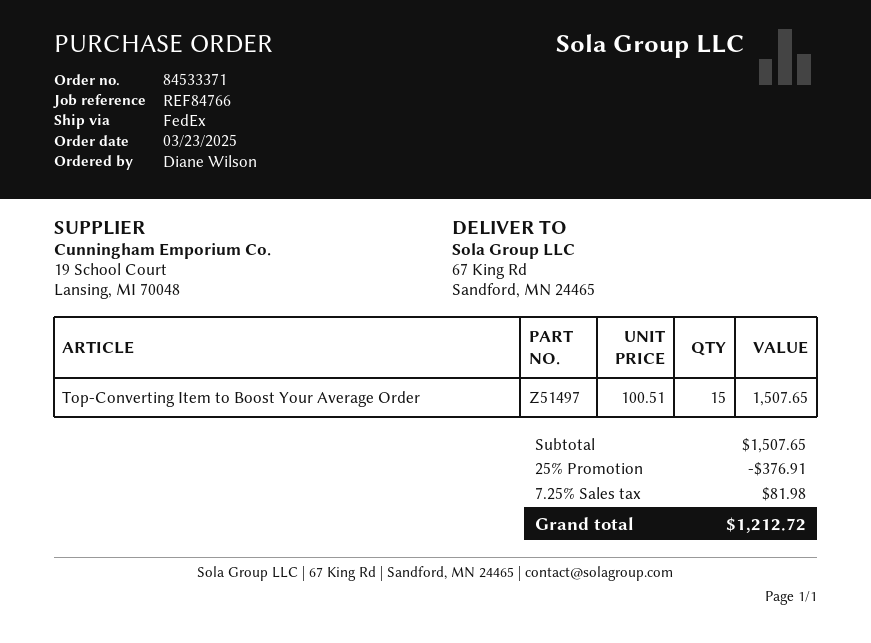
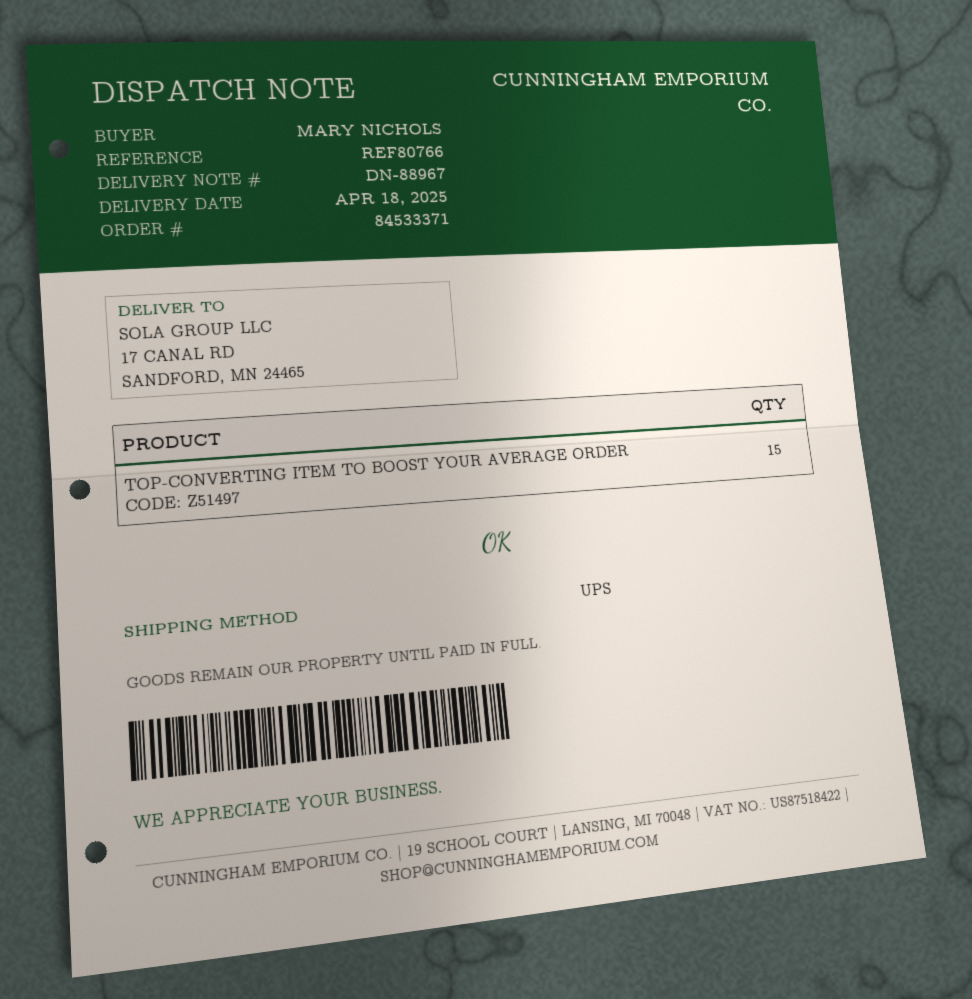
reference: REF84766 -> REF80766
ordered by: Diane Wilson -> MARY NICHOLS
shipping method: FedEx -> UPS
ship to: 67 King Rd, Sandford, MN 24465 -> 17 CANAL RD, SANDFORD, MN 24465

